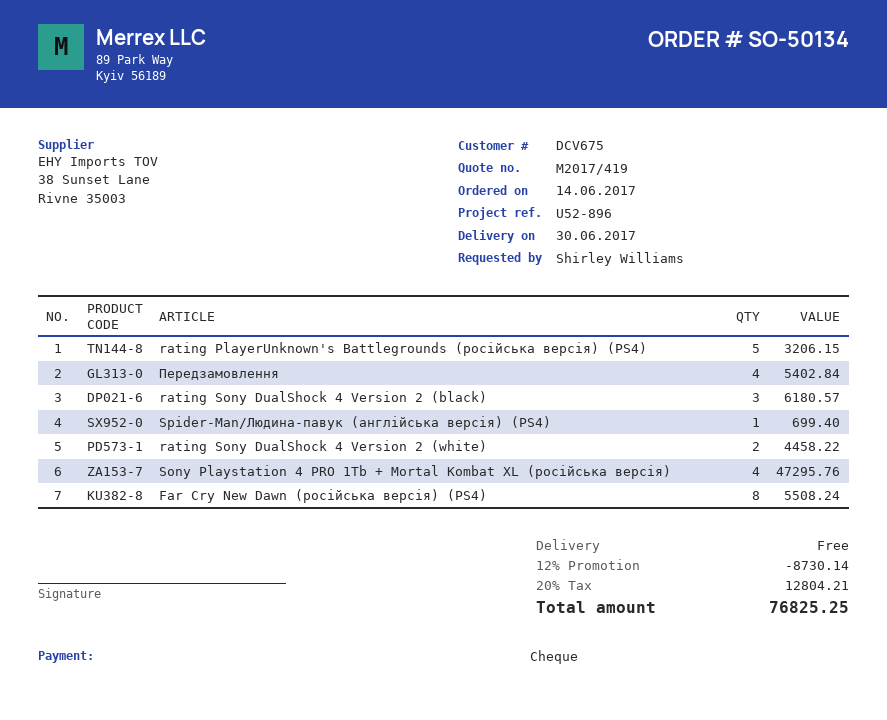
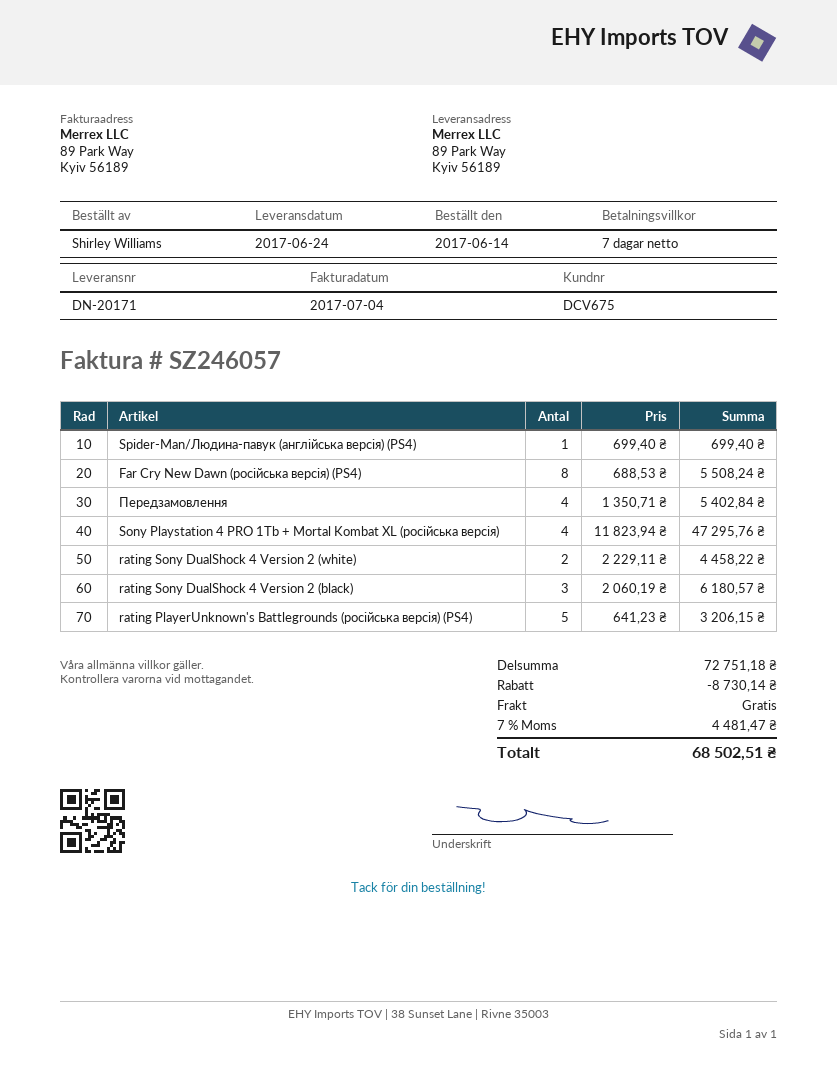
delivery date: 2017-06-30 -> 2017-06-24
tax: 20% = 12804.21 -> 7% = 4481.47
total: 76825.25 -> 68502.51

